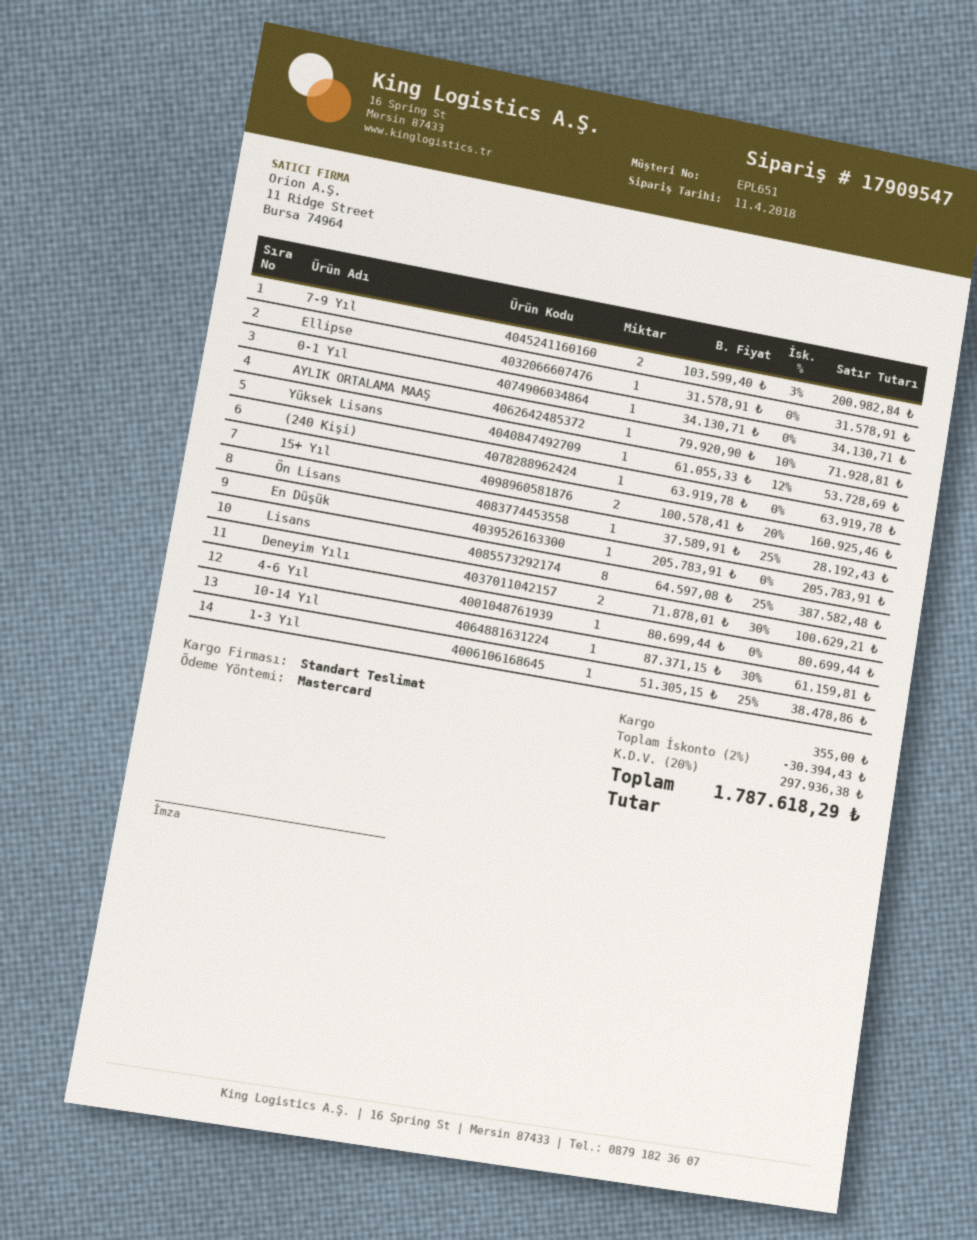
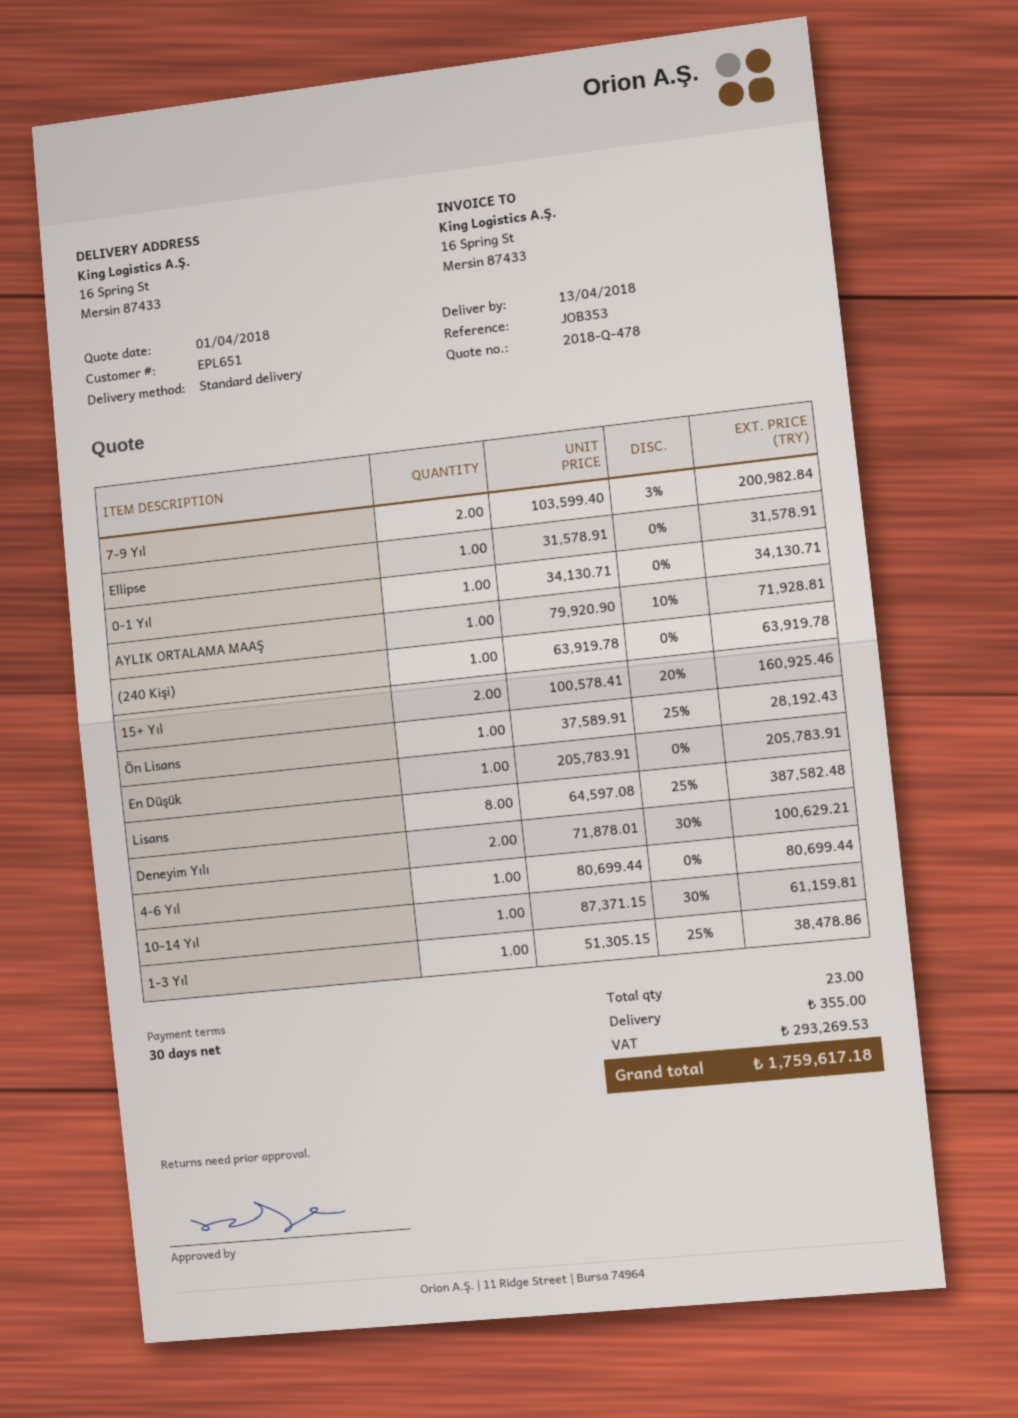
Yüksek Lisans: 1 x 61055.33 - 12% = 53728.69 -> none
discount: 2% = 30394.43 -> none
tax: 297936.38 -> 293269.53
total: 1787618.29 -> 1759617.18

